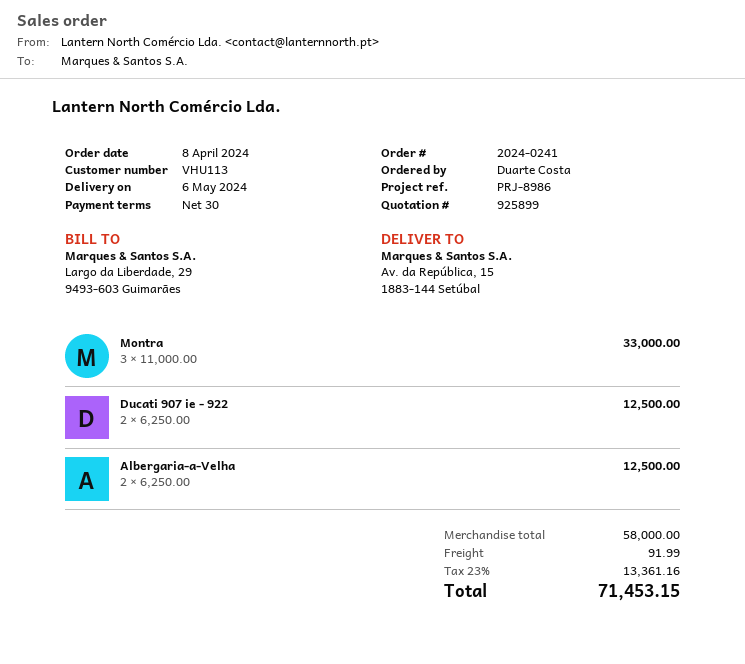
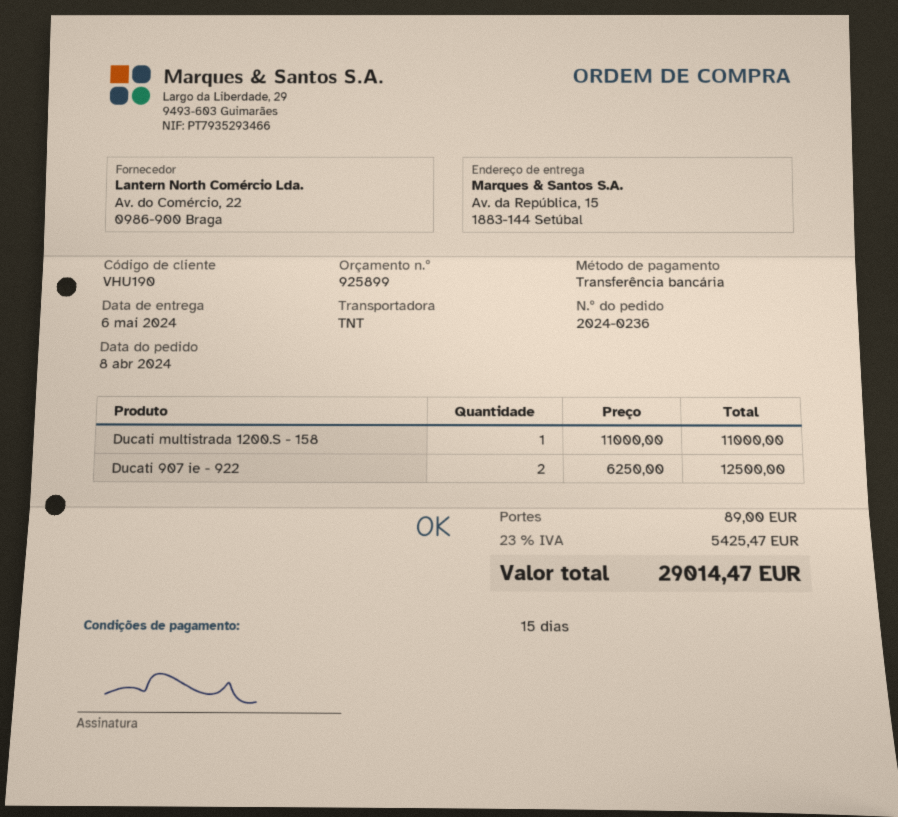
order number: 2024-0241 -> 2024-0236
payment terms: 30 days -> 15 days
customer number: VHU113 -> VHU190
Montra: 3 x 11000.00 = 33000.00 -> none
Albergaria-a-Velha: 2 x 6250.00 = 12500.00 -> none
Ducati multistrada 1200.S - 158: none -> 1 x 11000.00 = 11000.00
shipping: 91.99 -> 89.00
tax: 23% = 13361.16 -> 23% = 5425.47
total: 71453.15 -> 29014.47

